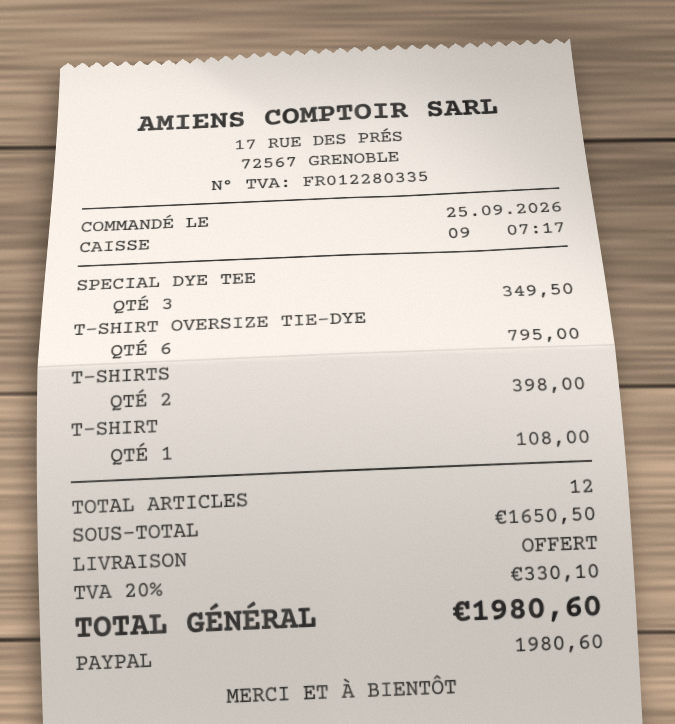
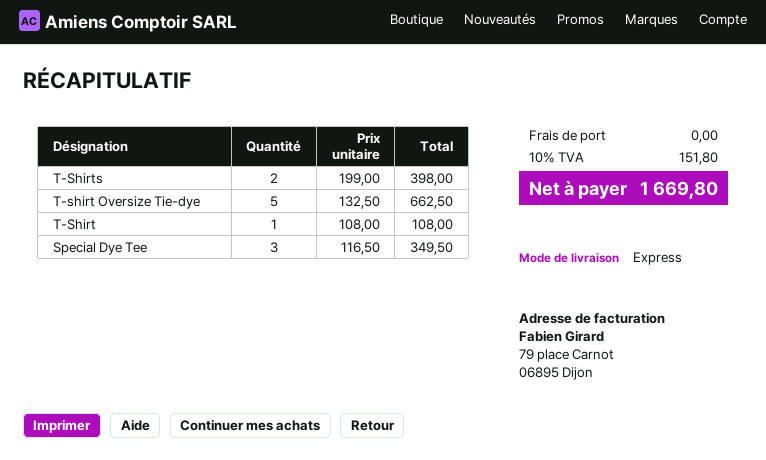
T-SHIRT OVERSIZE TIE-DYE: 6 for 795.00 -> 5 for 662.50
tax: 20% = 330.10 -> 10% = 151.80
total: 1980.60 -> 1669.80

